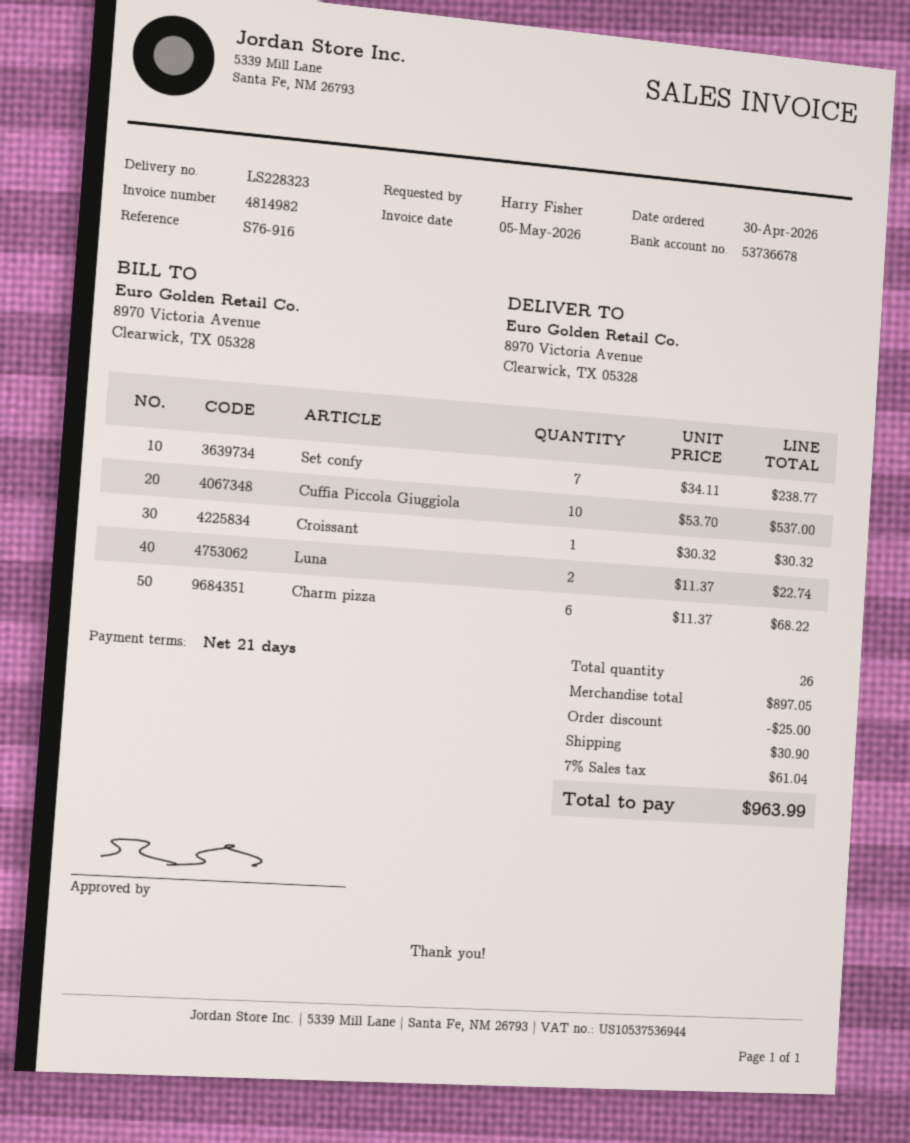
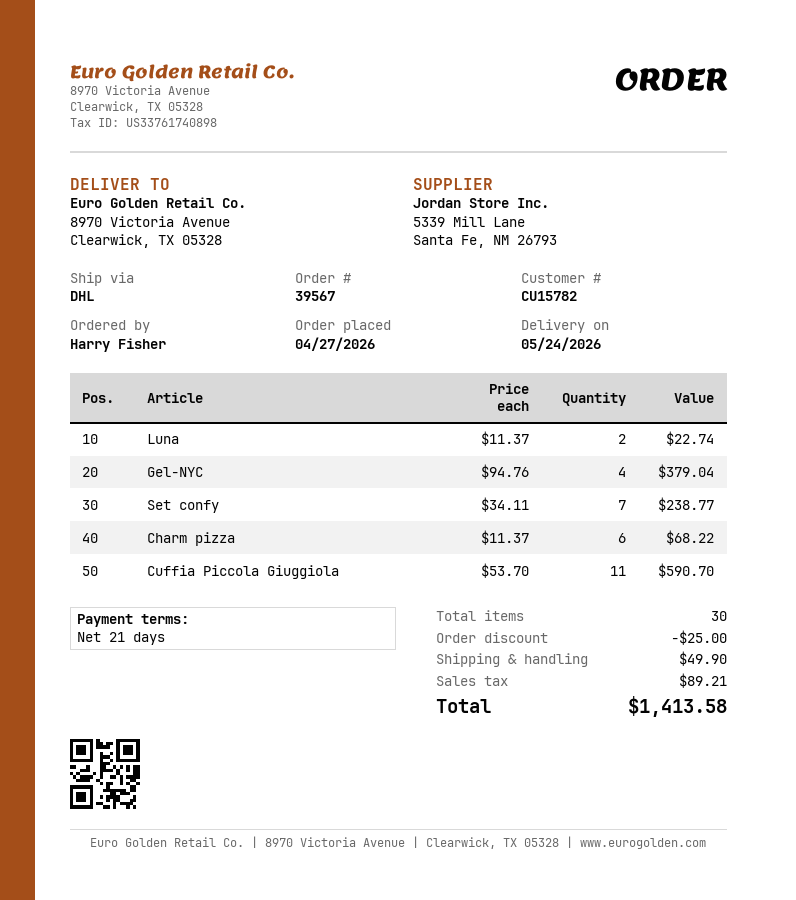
order date: 2026-04-30 -> 2026-04-27
Cuffia Piccola Giuggiola: 10 x 53.70 = 537.00 -> 11 x 53.70 = 590.70
Croissant: 1 x 30.32 = 30.32 -> none
Gel-NYC: none -> 4 x 94.76 = 379.04
total quantity: 26 -> 30
shipping: 30.90 -> 49.90
tax: 61.04 -> 89.21
total: 963.99 -> 1413.58

